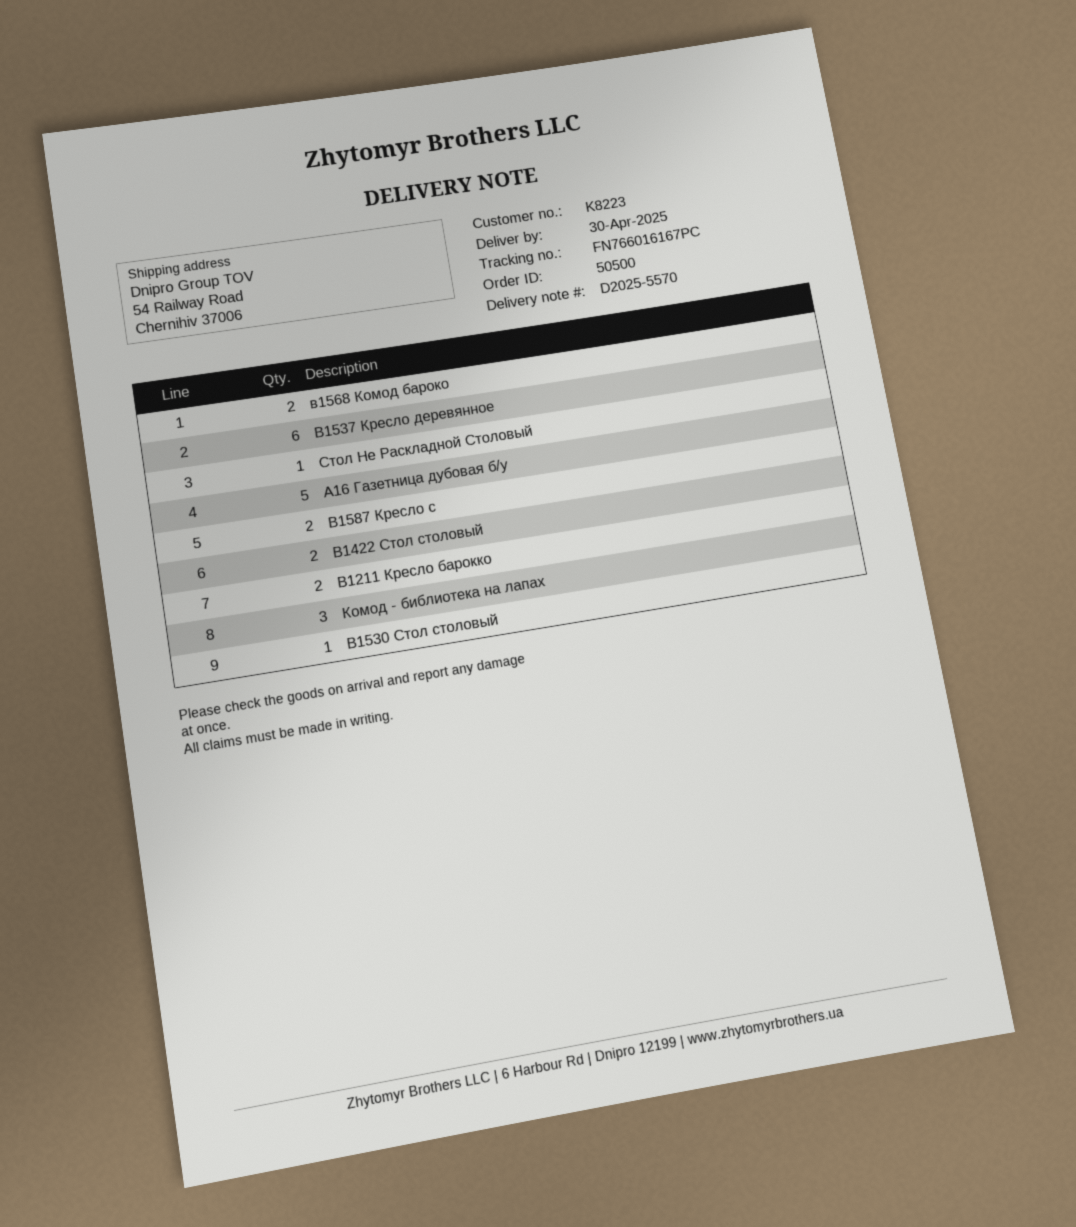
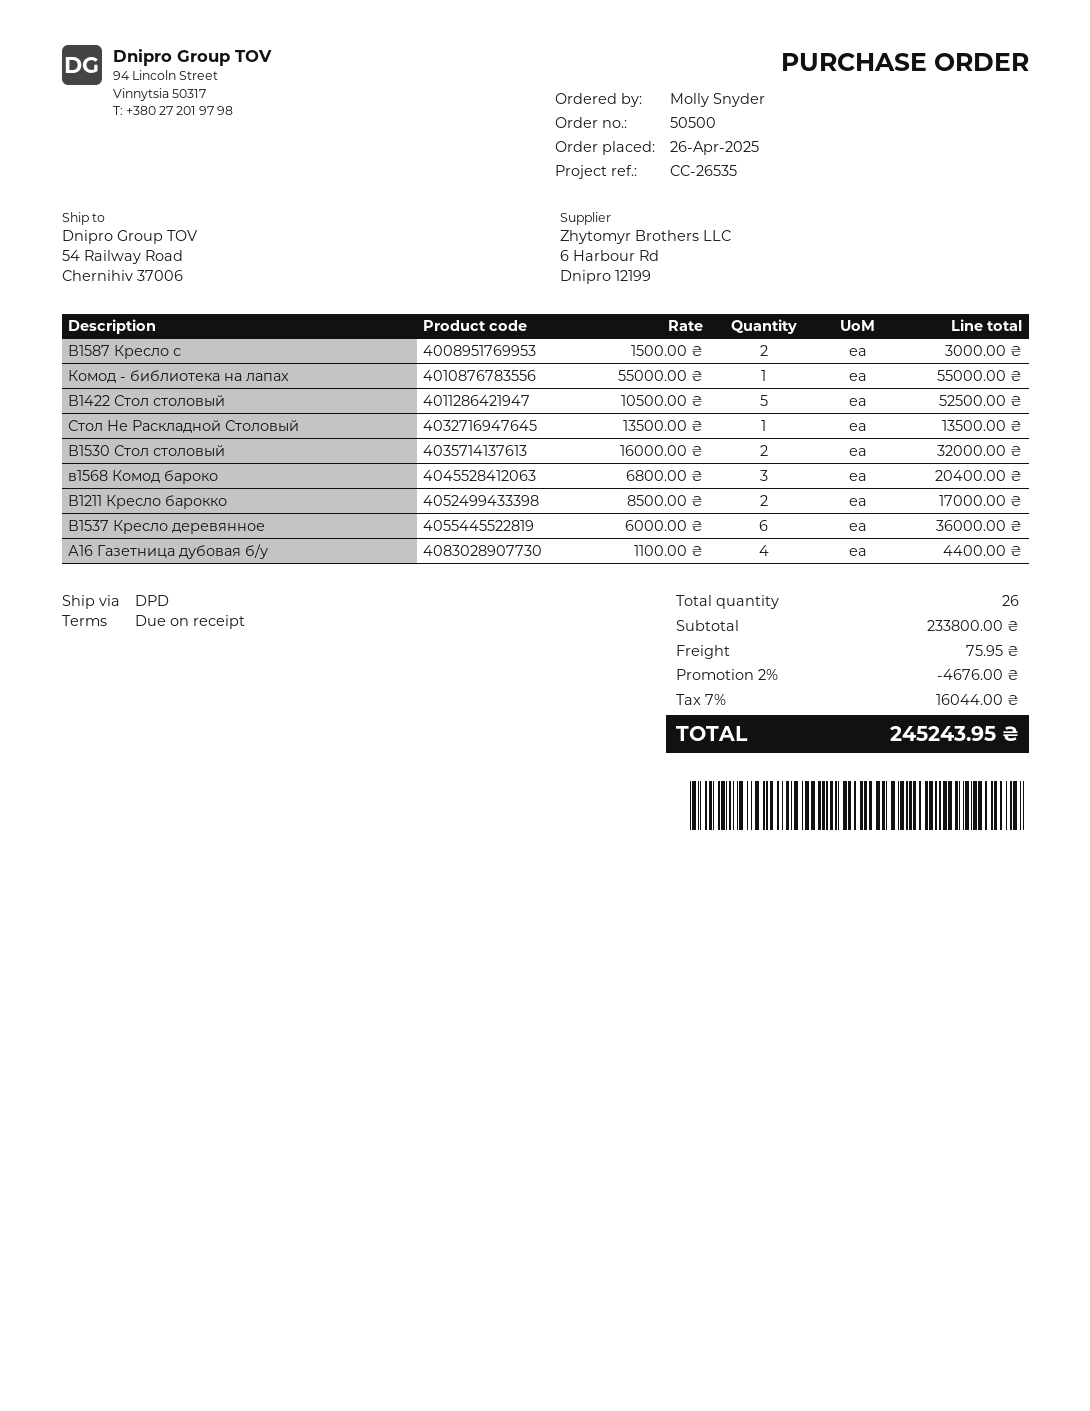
в1568 Комод бароко: 2 -> 3
А16 Газетница дубовая б/у: 5 -> 4
В1422 Стол столовый: 2 -> 5
Комод - библиотека на лапах: 3 -> 1
В1530 Стол столовый: 1 -> 2

